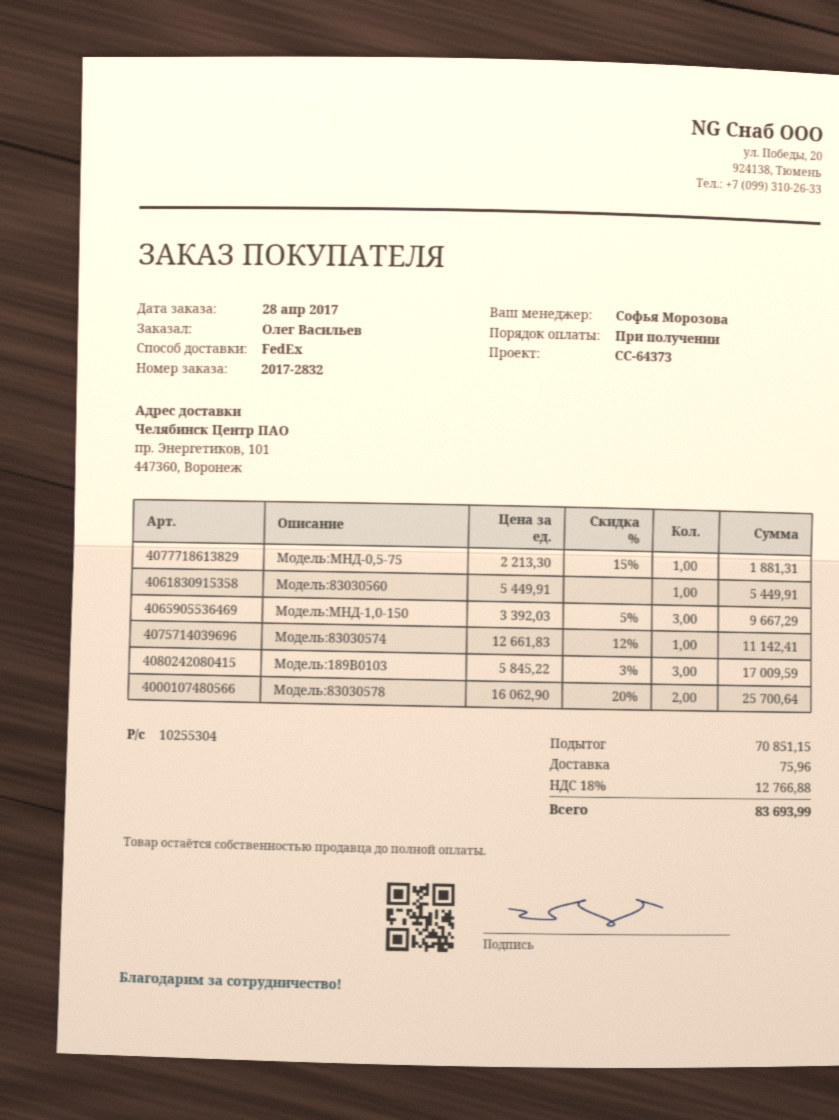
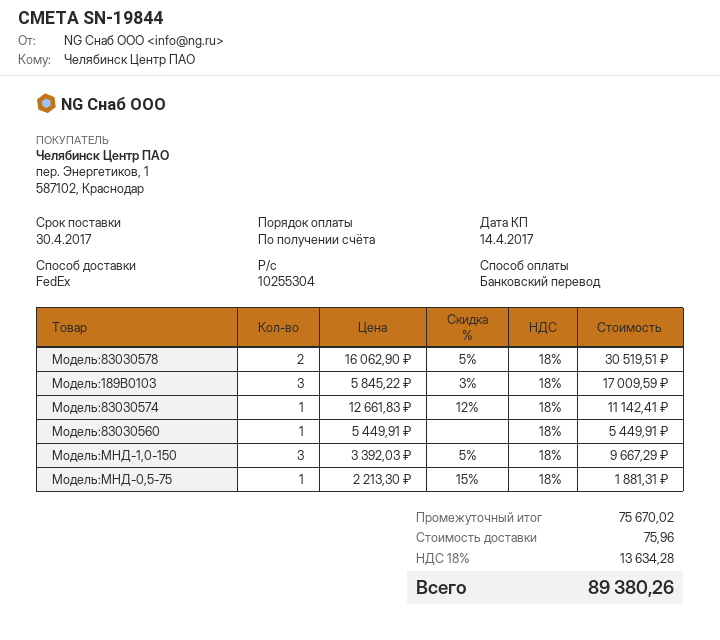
Модель:83030578: 2 x 16062.90 - 20% = 25700.64 -> 2 x 16062.90 - 5% = 30519.51
subtotal: 70851.15 -> 75670.02
tax: 18% = 12766.88 -> 18% = 13634.28
total: 83693.99 -> 89380.26

